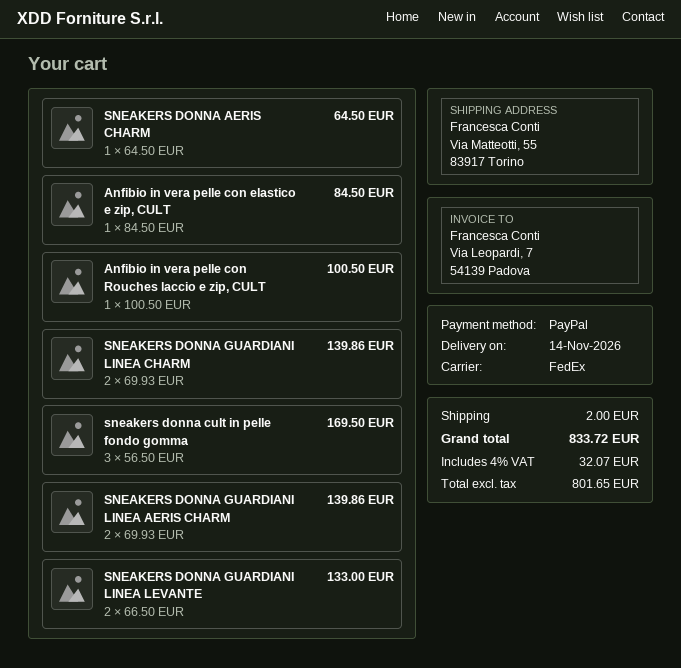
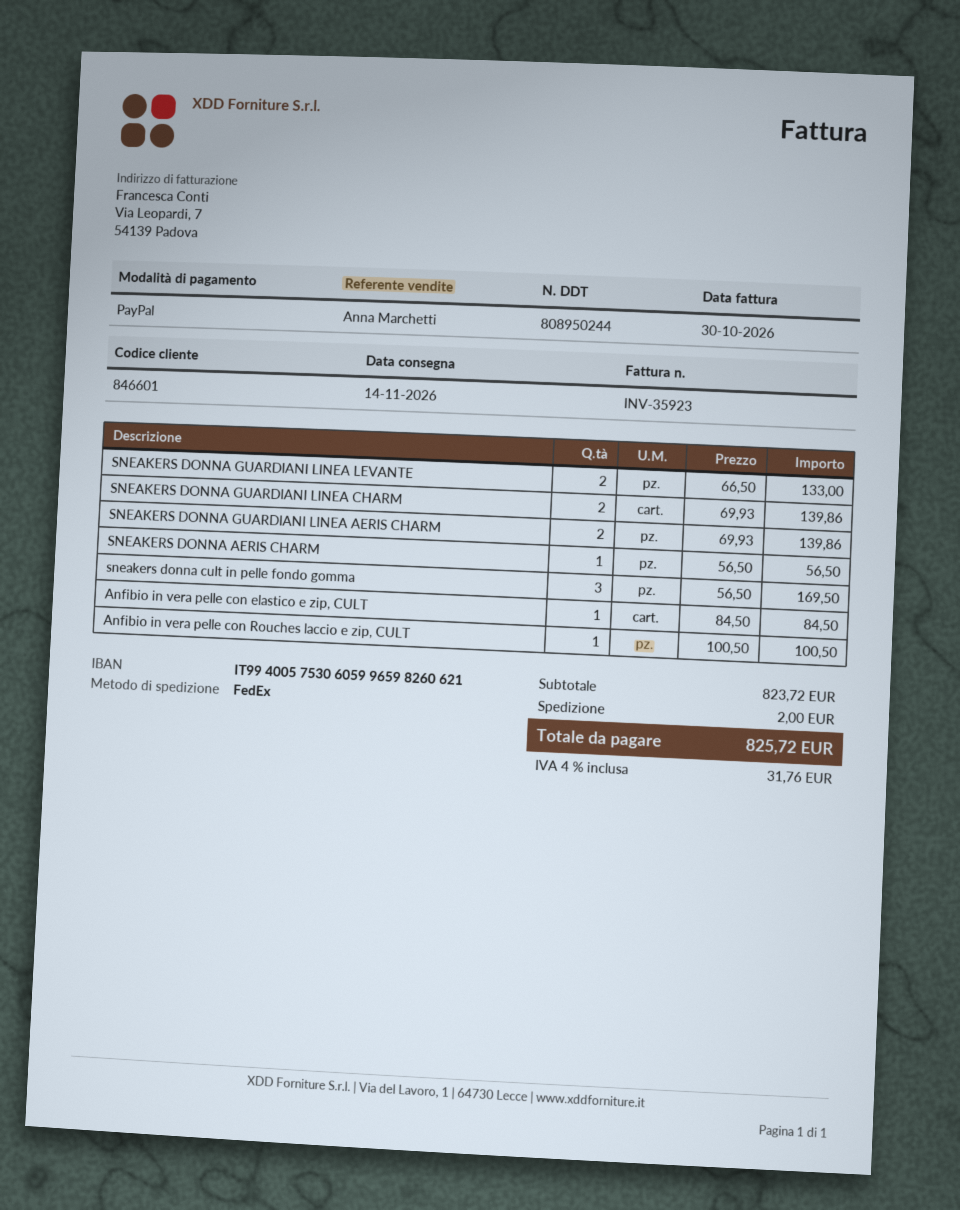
SNEAKERS DONNA AERIS CHARM: 1 x 64.50 = 64.50 -> 1 x 56.50 = 56.50
tax: 4% = 32.07 -> 4% = 31.76
total: 833.72 -> 825.72

